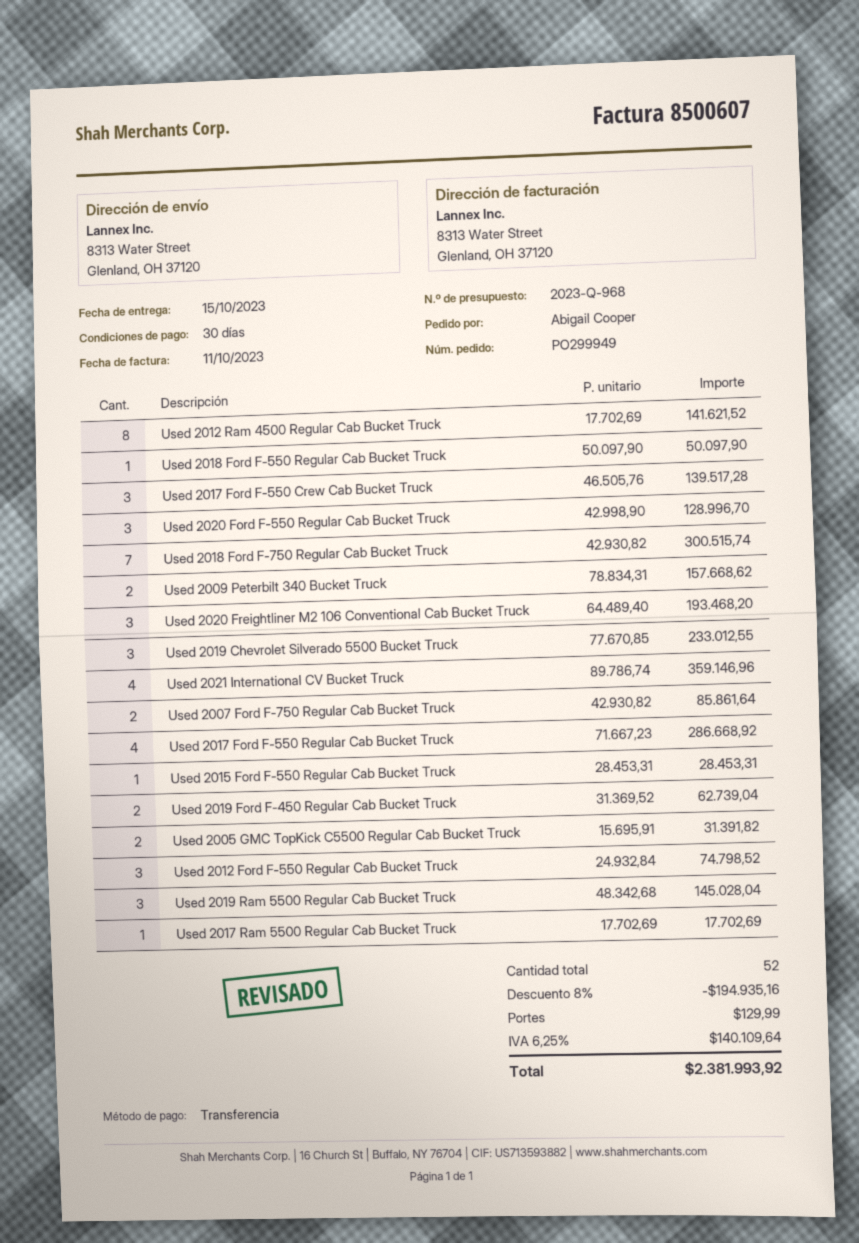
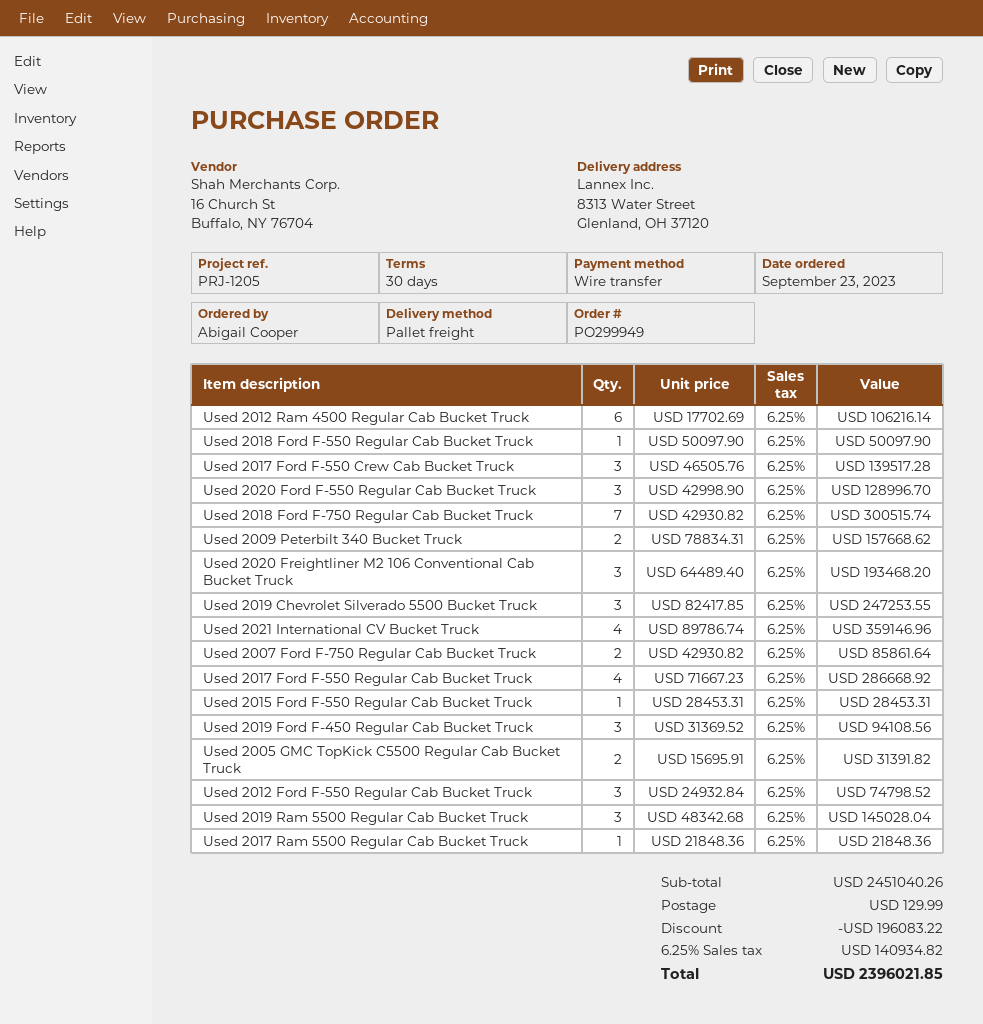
Used 2012 Ram 4500 Regular Cab Bucket Truck: 8 x 17702.69 = 141621.52 -> 6 x 17702.69 = 106216.14
Used 2019 Chevrolet Silverado 5500 Bucket Truck: 3 x 77670.85 = 233012.55 -> 3 x 82417.85 = 247253.55
Used 2019 Ford F-450 Regular Cab Bucket Truck: 2 x 31369.52 = 62739.04 -> 3 x 31369.52 = 94108.56
Used 2017 Ram 5500 Regular Cab Bucket Truck: 1 x 17702.69 = 17702.69 -> 1 x 21848.36 = 21848.36
discount: 194935.16 -> 196083.22
tax: 6.25% = 140109.64 -> 6.25% = 140934.82
total: 2381993.92 -> 2396021.85

